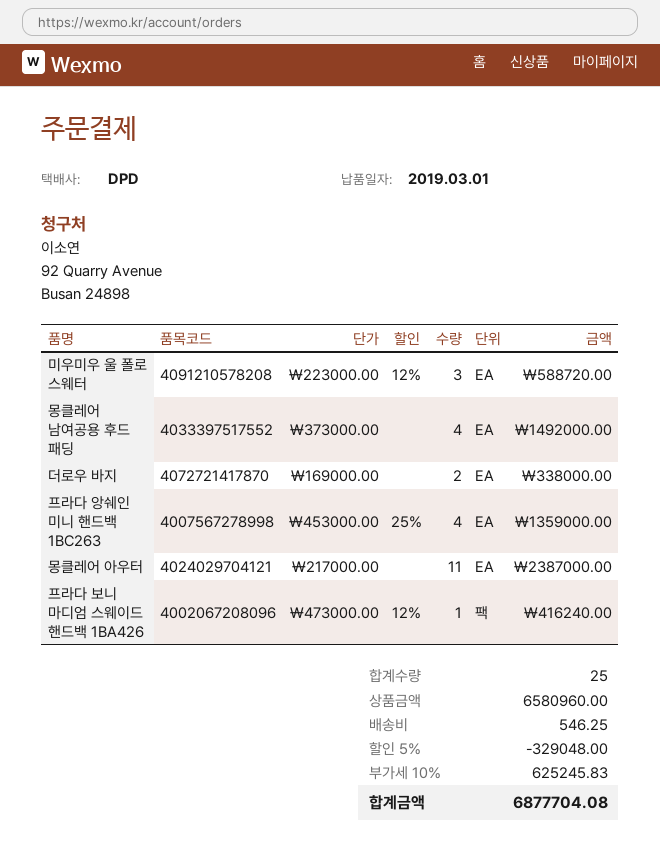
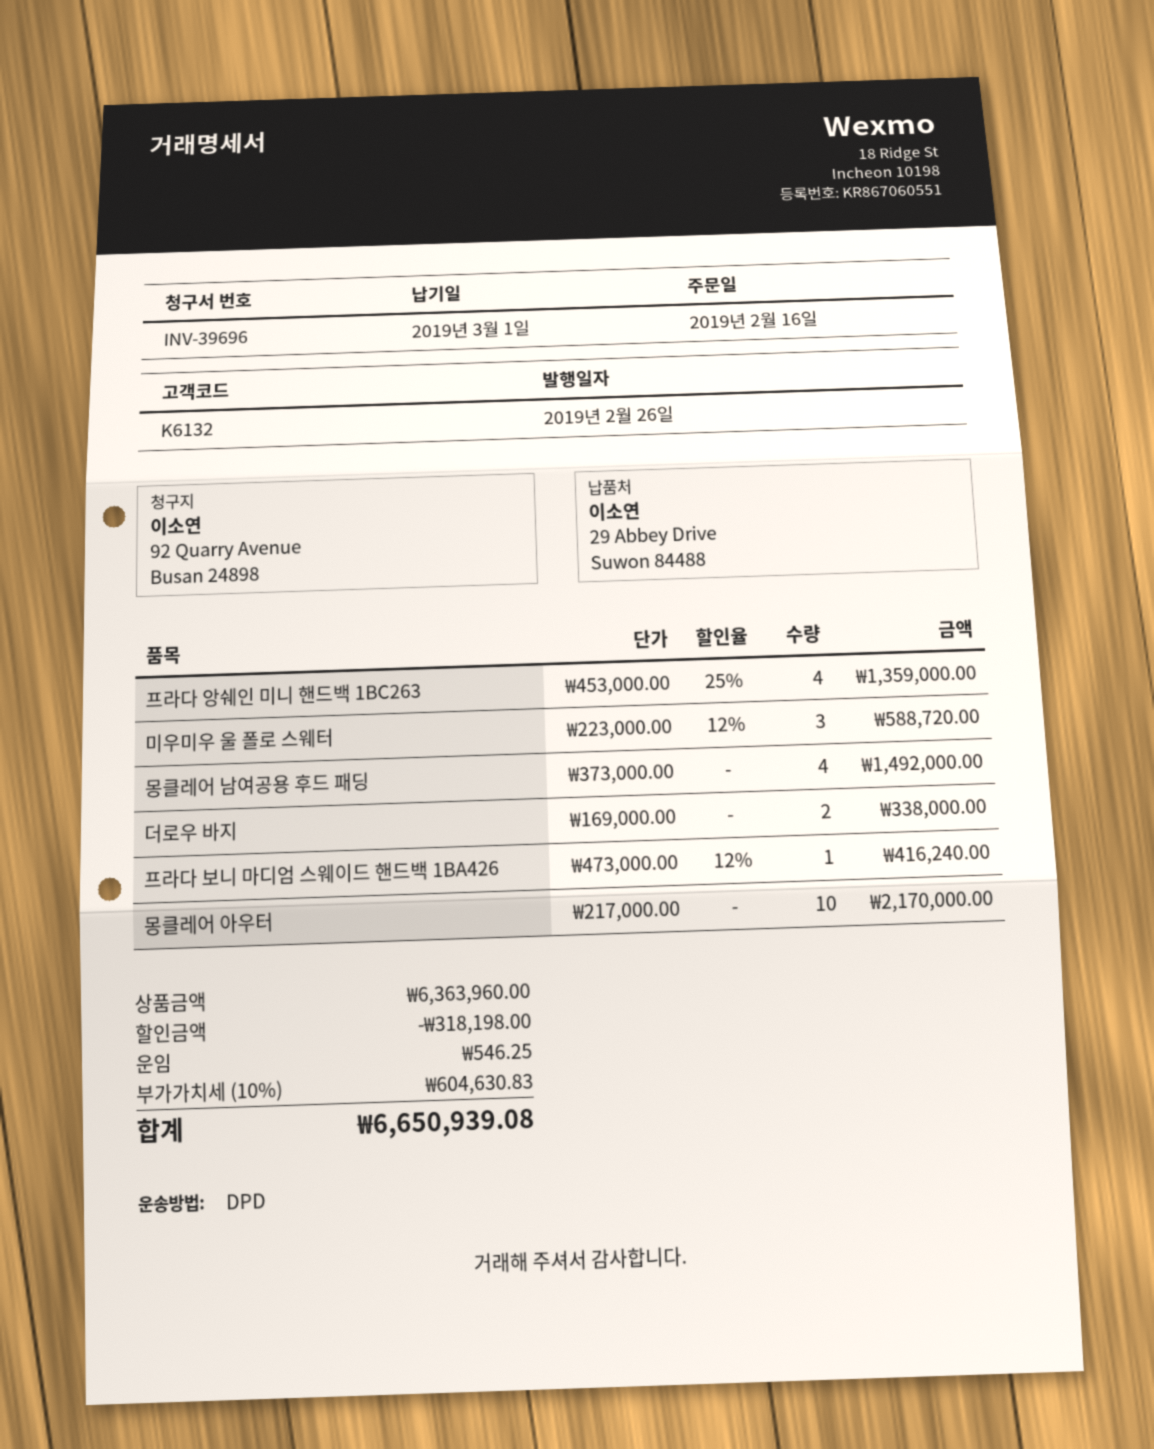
몽클레어 아우터: 11 x 217000.00 = 2387000.00 -> 10 x 217000.00 = 2170000.00
subtotal: 6580960.00 -> 6363960.00
discount: 329048.00 -> 318198.00
tax: 10% = 625245.83 -> 10% = 604630.83
total: 6877704.08 -> 6650939.08

